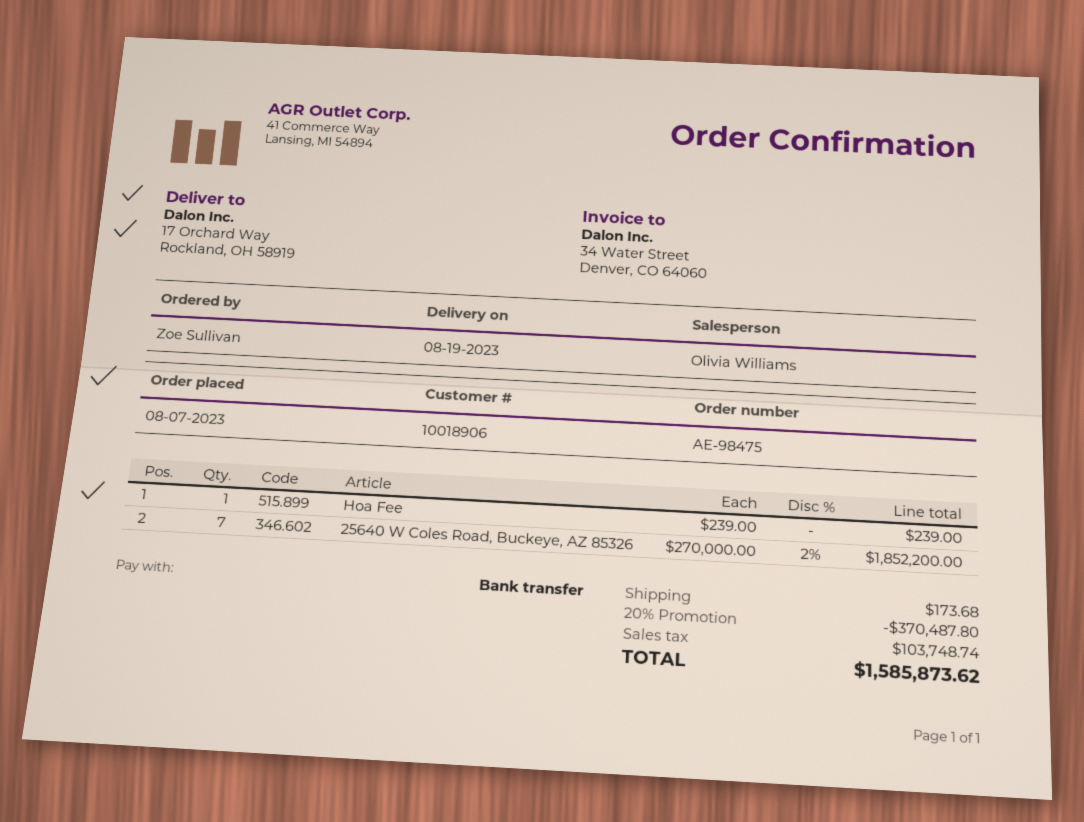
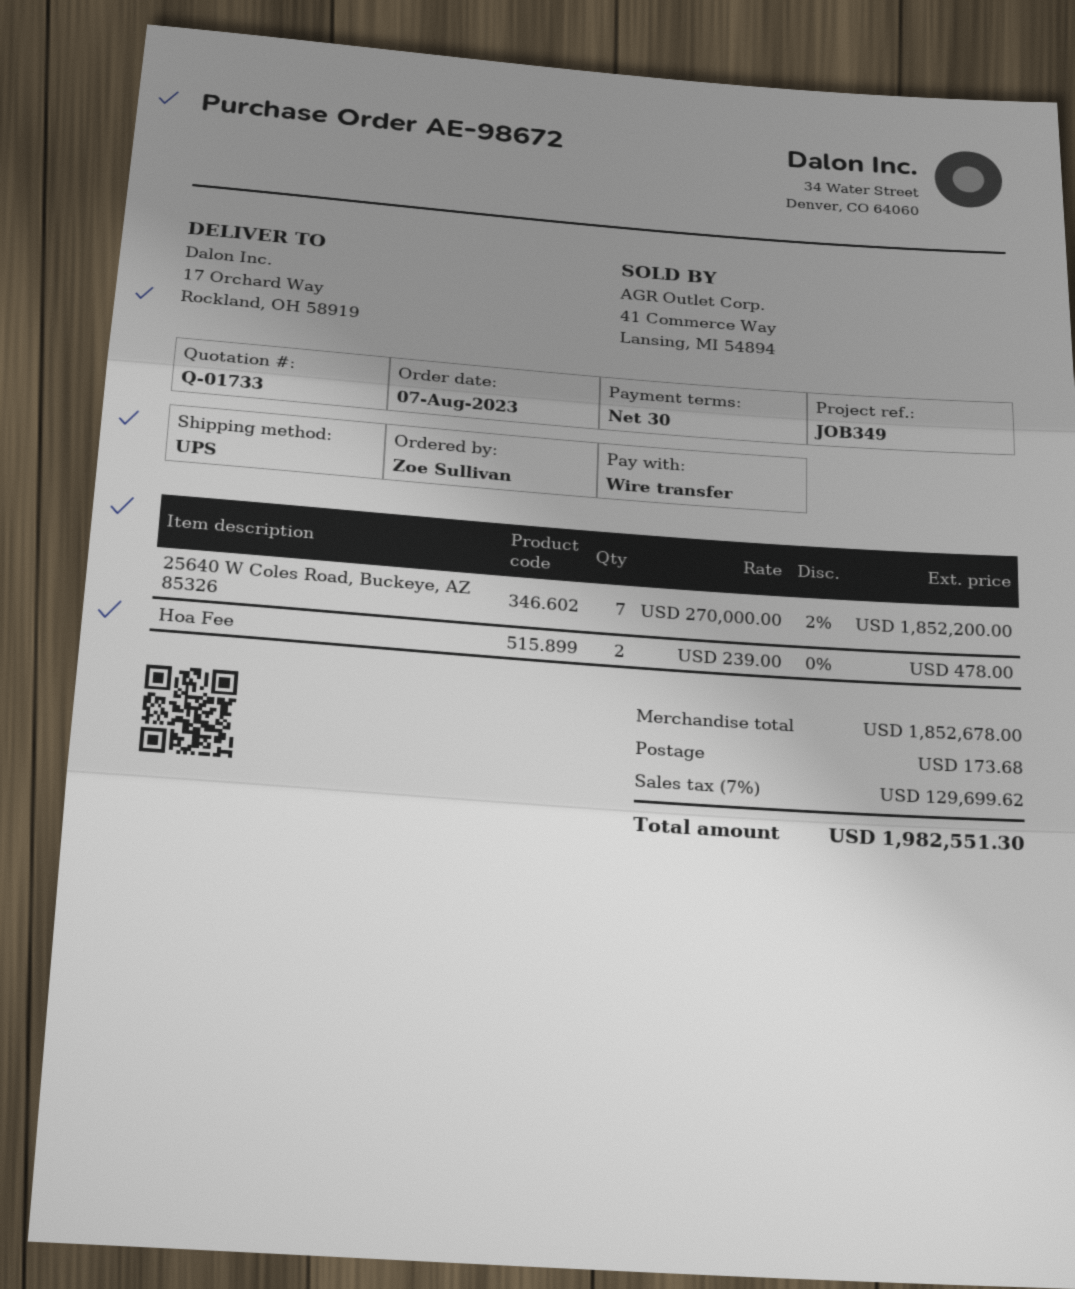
order number: AE-98475 -> AE-98672
Hoa Fee: 1 x 239.00 = 239.00 -> 2 x 239.00 = 478.00
discount: 20% = 370487.80 -> none
tax: 103748.74 -> 129699.62
total: 1585873.62 -> 1982551.30

